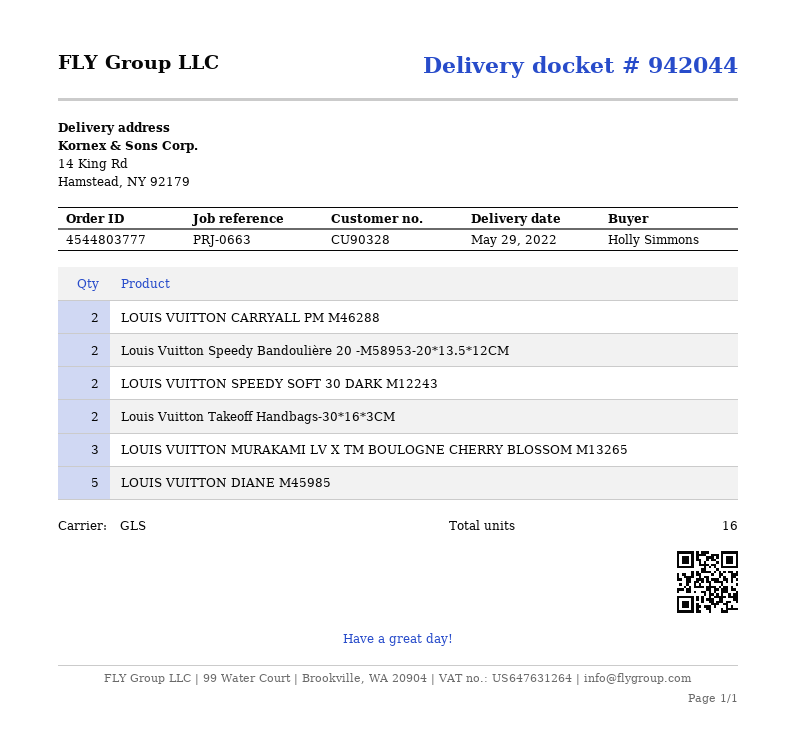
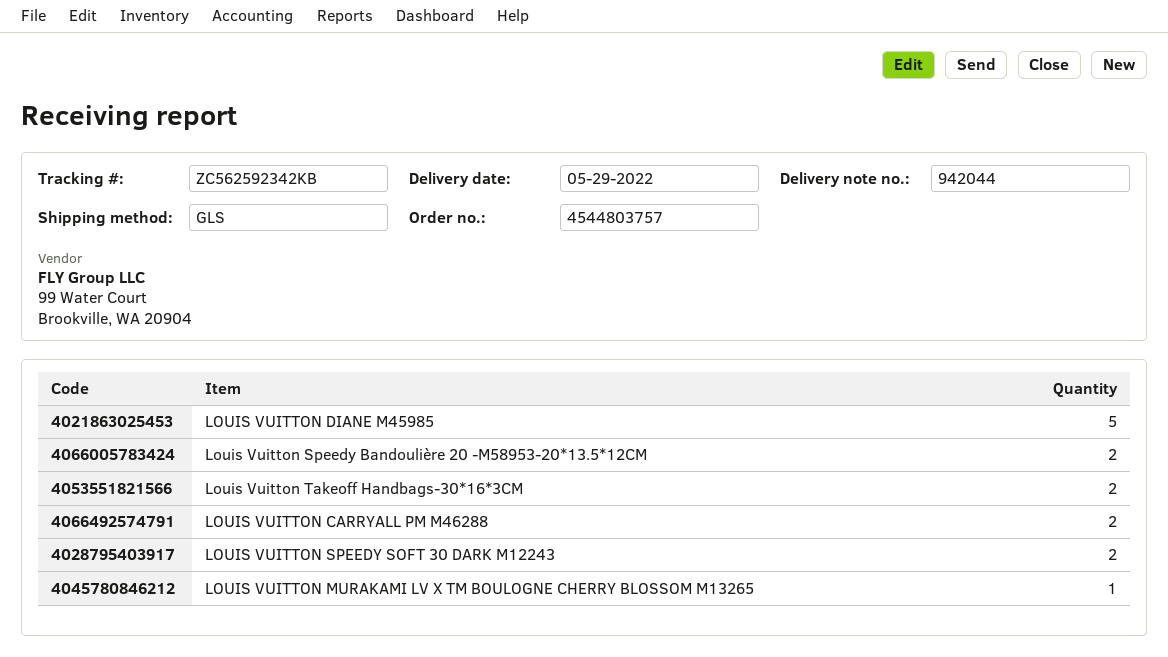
order number: 4544803777 -> 4544803757
LOUIS VUITTON MURAKAMI LV X TM BOULOGNE CHERRY BLOSSOM M13265: 3 -> 1

